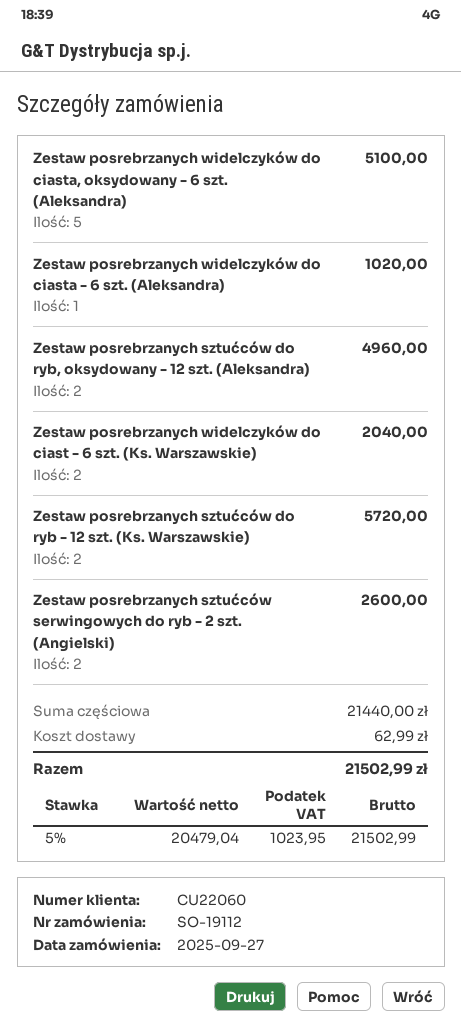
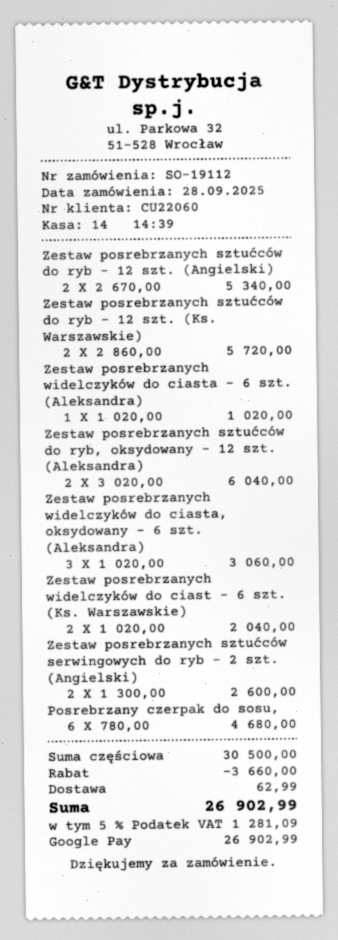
order date: 2025-09-27 -> 2025-09-28
Zestaw posrebrzanych widelczyków do ciasta, oksydowany - 6 szt. (Aleksandra): 5 for 5100.00 -> 3 for 3060.00
Zestaw posrebrzanych sztućców do ryb, oksydowany - 12 szt. (Aleksandra): 2 for 4960.00 -> 2 for 6040.00
Zestaw posrebrzanych sztućców do ryb - 12 szt. (Angielski): none -> 2 for 5340.00
Posrebrzany czerpak do sosu,: none -> 6 for 4680.00
subtotal: 21440.00 -> 30500.00
discount: none -> 3660.00
tax: 5% = 1023.95 -> 5% = 1281.09
total: 21502.99 -> 26902.99

